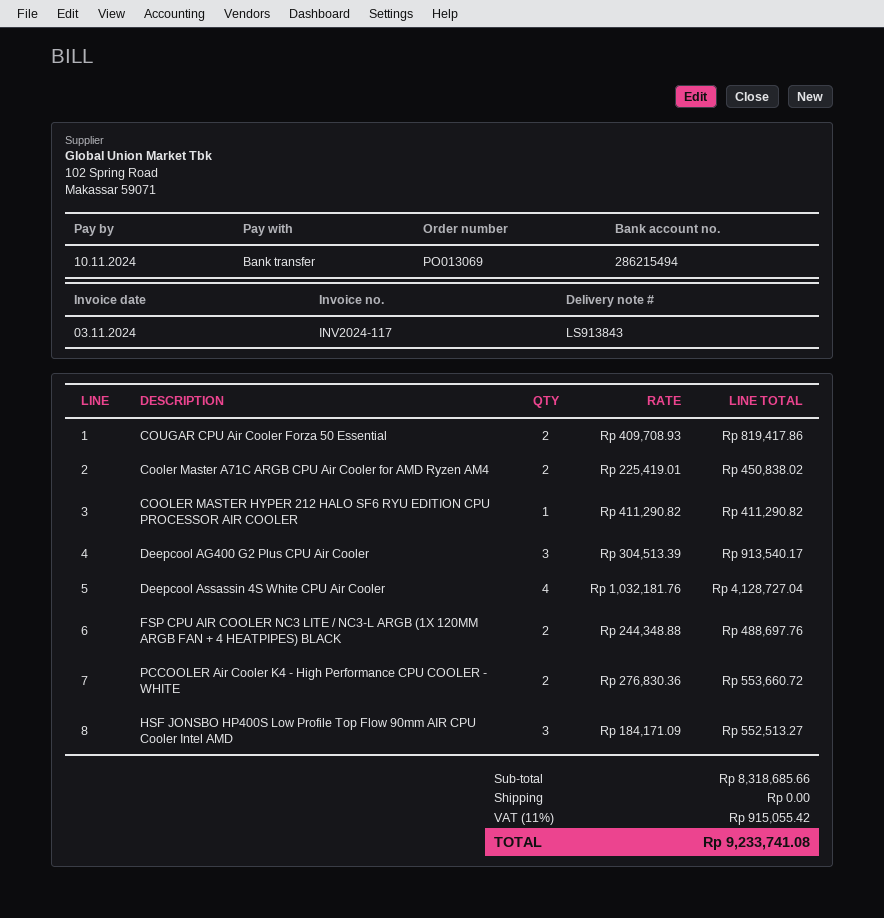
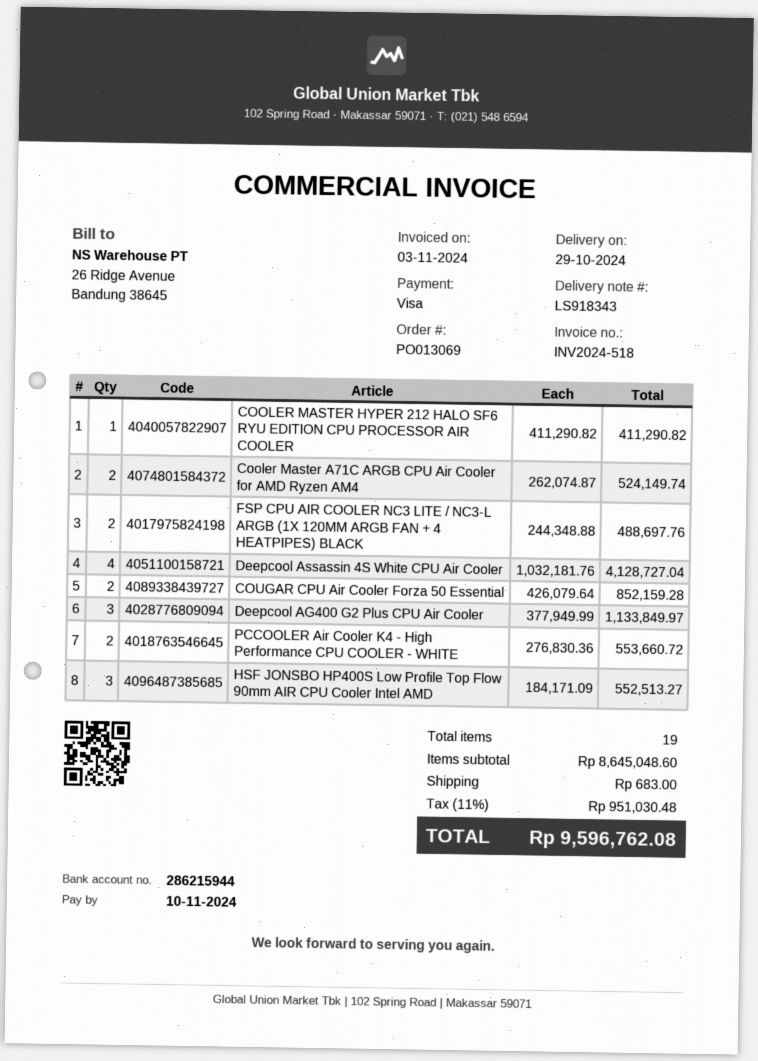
delivery note number: LS913843 -> LS918343
invoice number: INV2024-117 -> INV2024-518
payment method: bank transfer -> Visa
bank account: 286215494 -> 286215944
COUGAR CPU Air Cooler Forza 50 Essential: 2 x 409708.93 = 819417.86 -> 2 x 426079.64 = 852159.28
Cooler Master A71C ARGB CPU Air Cooler for AMD Ryzen AM4: 2 x 225419.01 = 450838.02 -> 2 x 262074.87 = 524149.74
Deepcool AG400 G2 Plus CPU Air Cooler: 3 x 304513.39 = 913540.17 -> 3 x 377949.99 = 1133849.97
subtotal: 8318685.66 -> 8645048.60
shipping: 0.00 -> 683.00
tax: 11% = 915055.42 -> 11% = 951030.48
total: 9233741.08 -> 9596762.08

